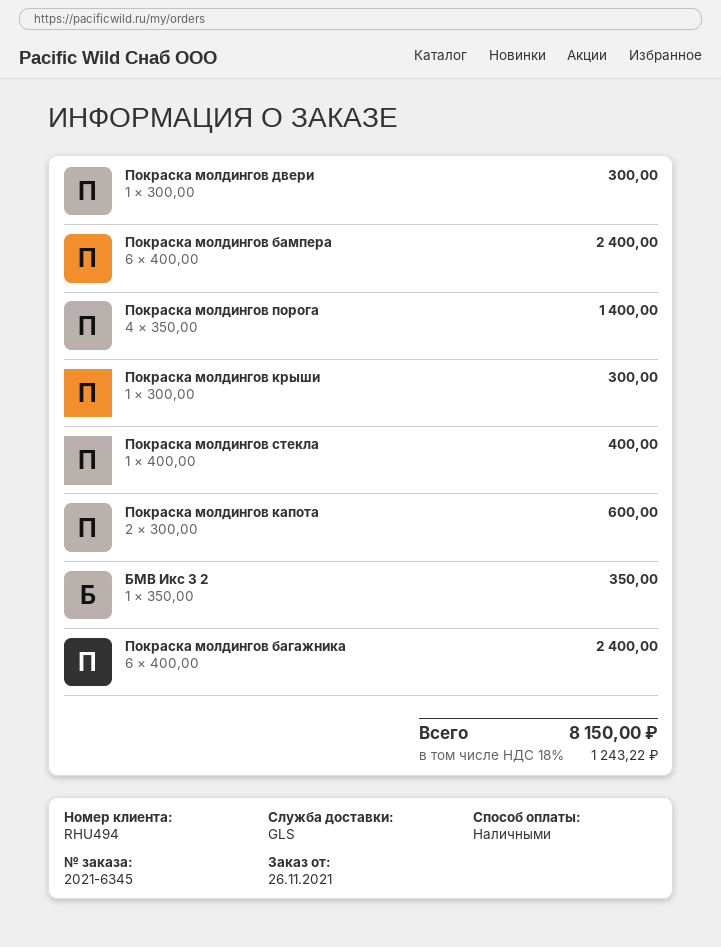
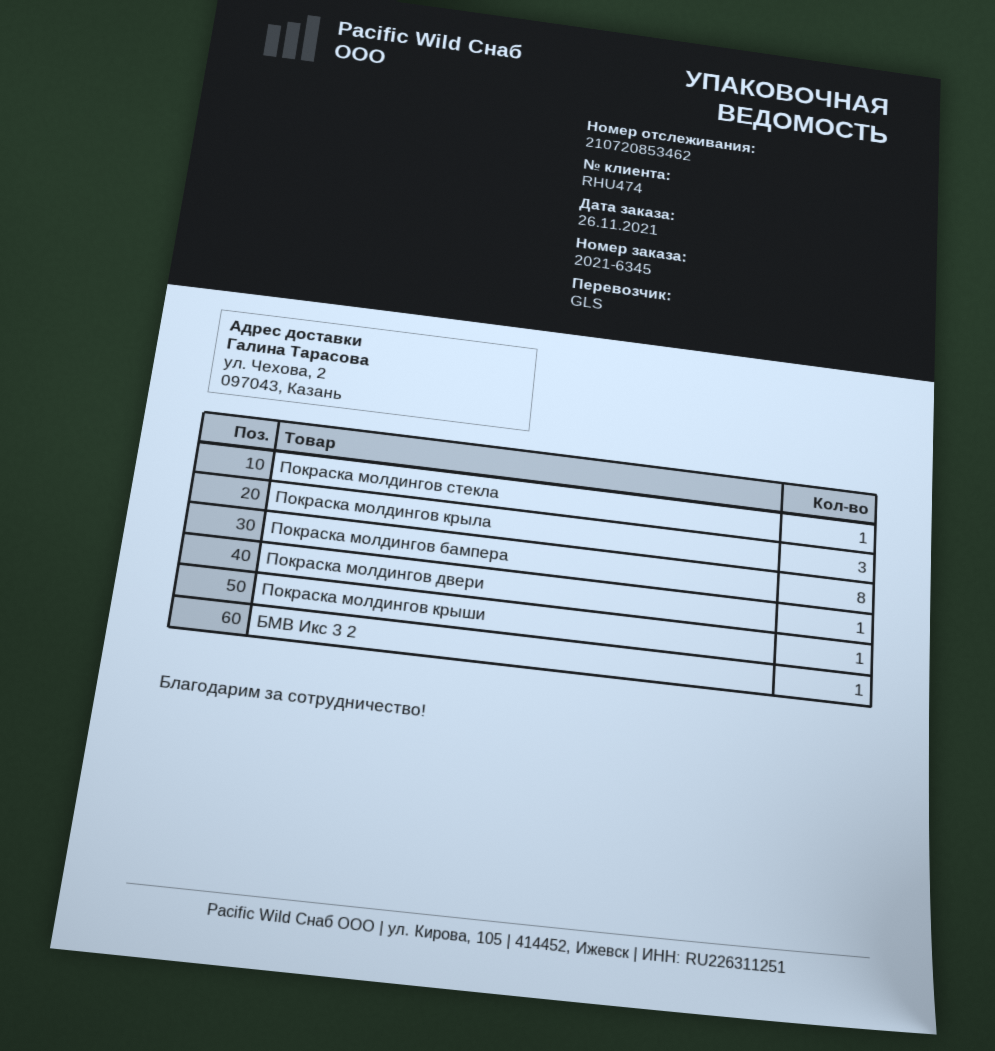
customer number: RHU494 -> RHU474
Покраска молдингов бампера: 6 -> 8
Покраска молдингов порога: 4 -> none
Покраска молдингов капота: 2 -> none
Покраска молдингов багажника: 6 -> none
Покраска молдингов крыла: none -> 3

